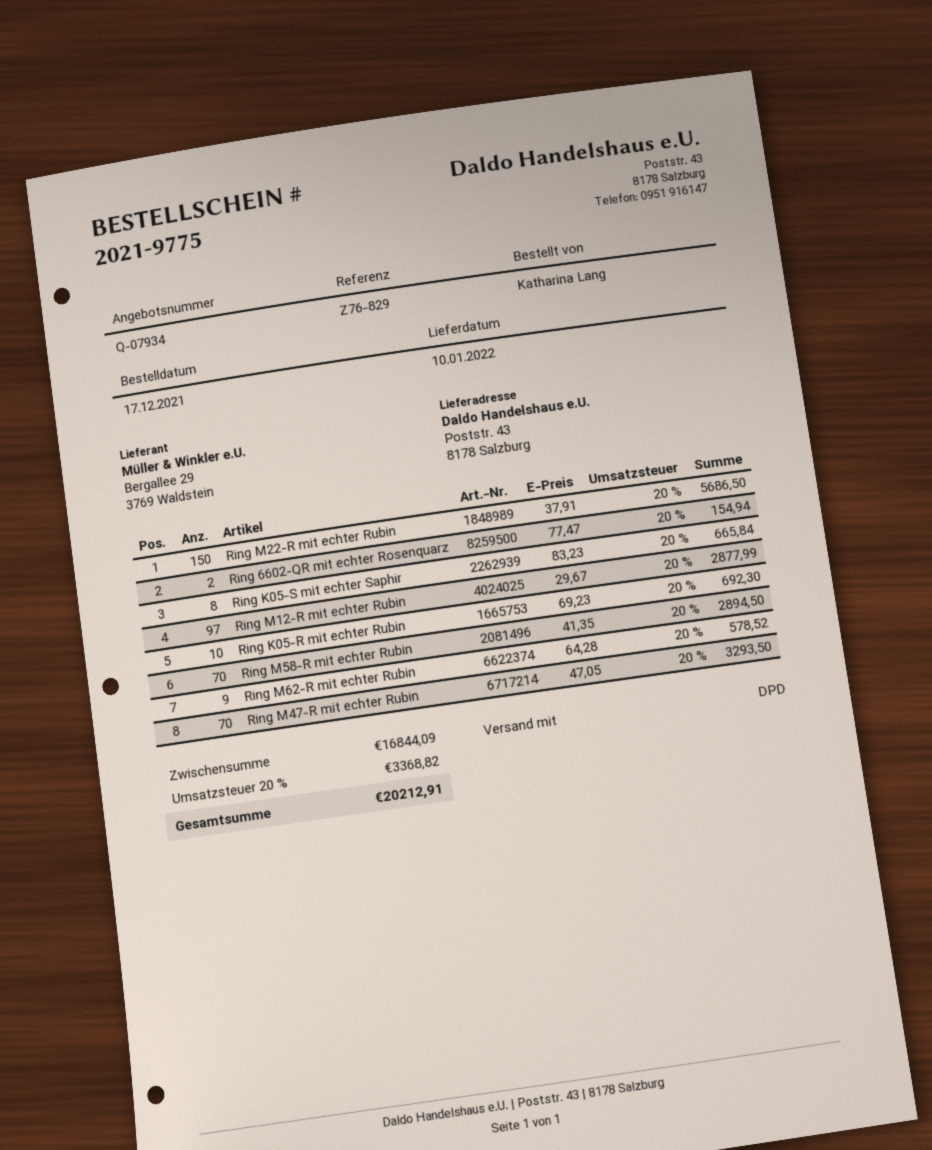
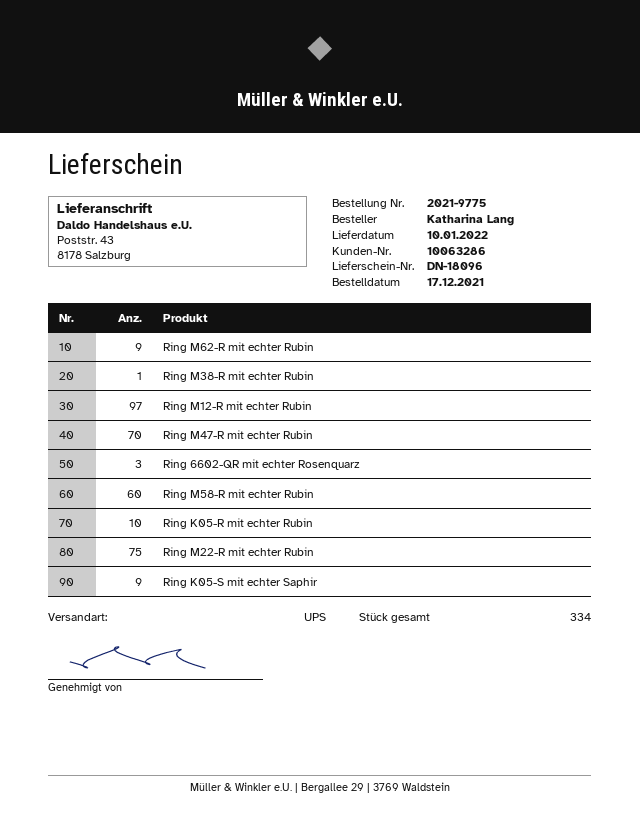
shipping method: DPD -> UPS
Ring M22-R mit echter Rubin: 150 -> 75
Ring 6602-QR mit echter Rosenquarz: 2 -> 3
Ring K05-S mit echter Saphir: 8 -> 9
Ring M58-R mit echter Rubin: 70 -> 60
Ring M38-R mit echter Rubin: none -> 1

